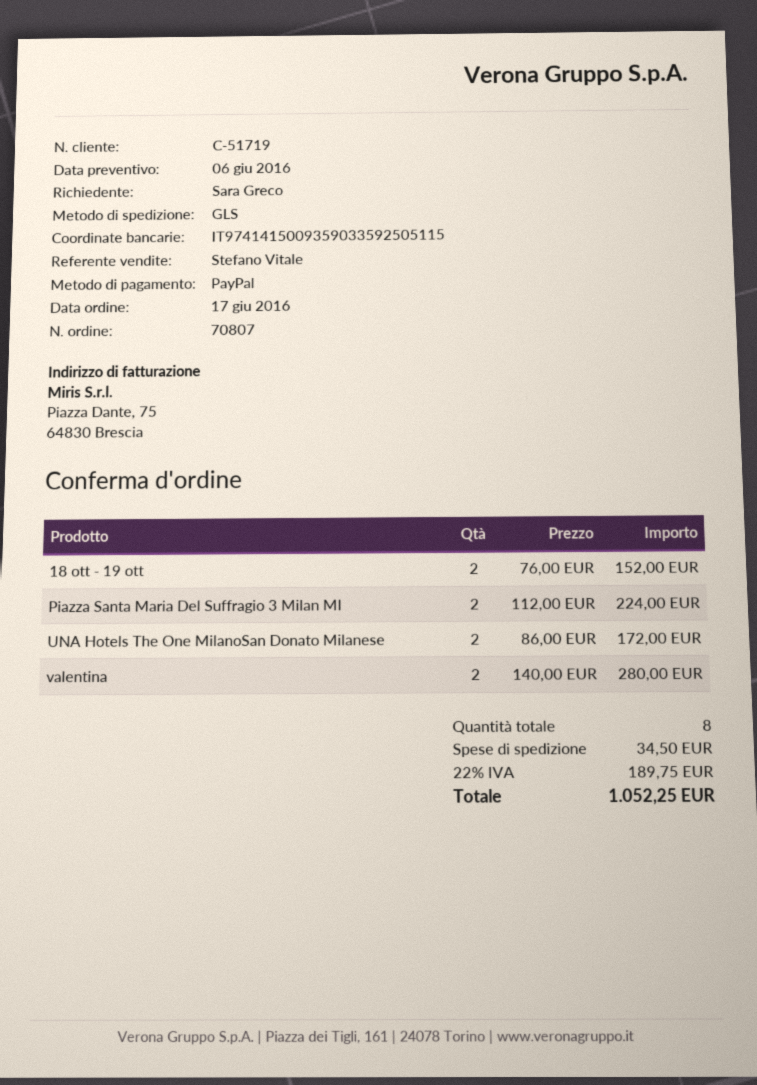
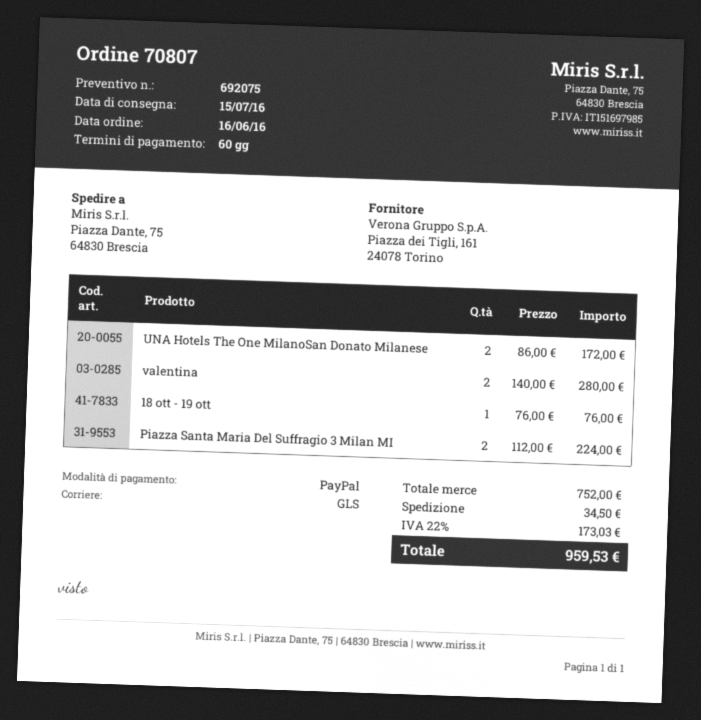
order date: 2016-06-17 -> 2016-06-16
18 ott - 19 ott: 2 x 76.00 = 152.00 -> 1 x 76.00 = 76.00
tax: 22% = 189.75 -> 22% = 173.03
total: 1052.25 -> 959.53

